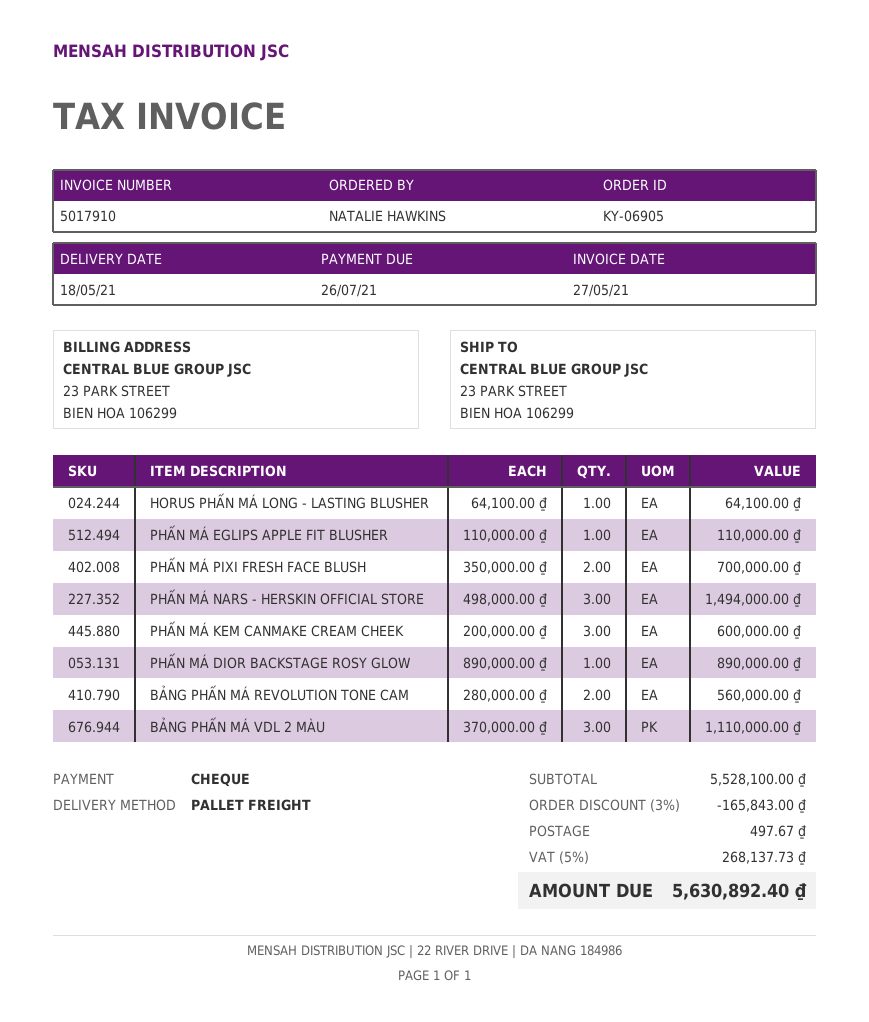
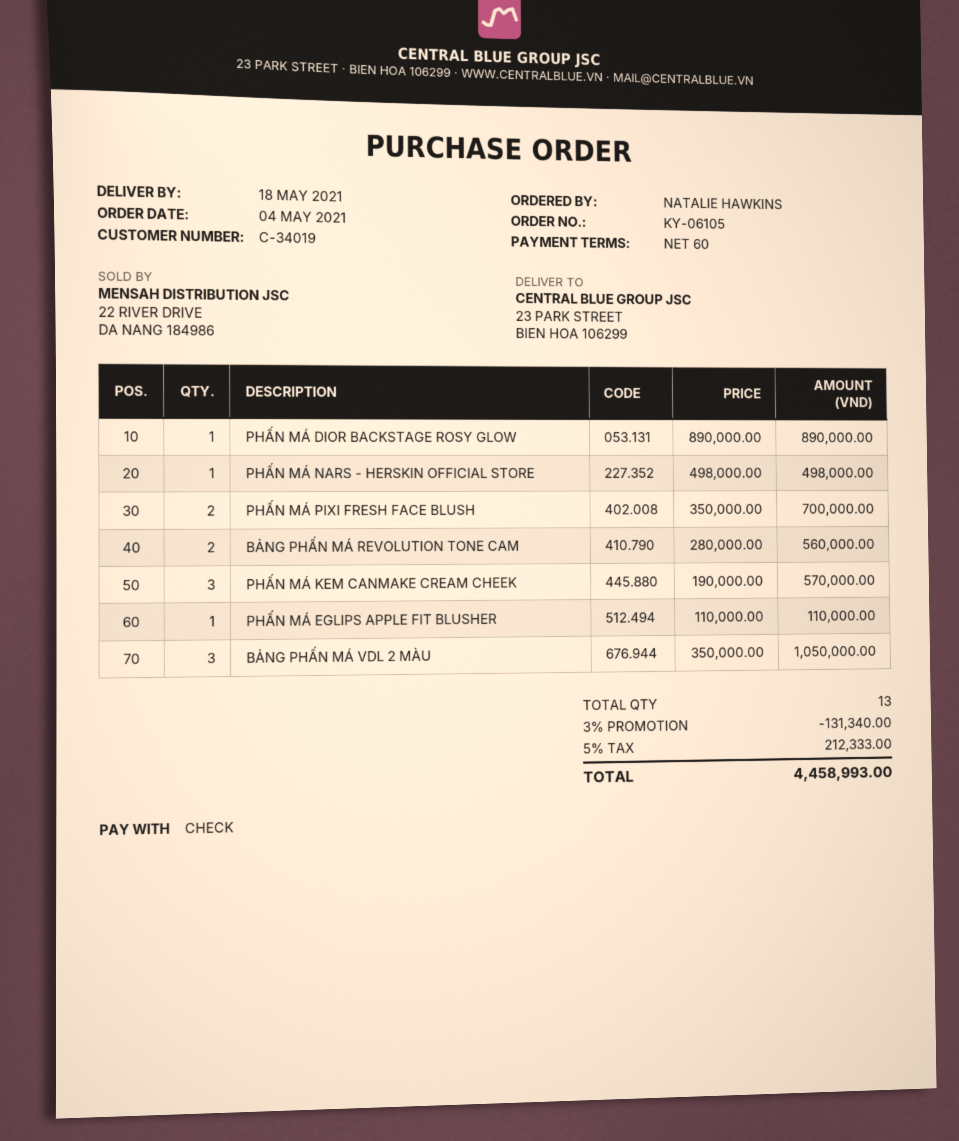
order number: KY-06905 -> KY-06105
HORUS PHẤN MÁ LONG - LASTING BLUSHER: 1 x 64100.00 = 64100.00 -> none
PHẤN MÁ NARS - HERSKIN OFFICIAL STORE: 3 x 498000.00 = 1494000.00 -> 1 x 498000.00 = 498000.00
PHẤN MÁ KEM CANMAKE CREAM CHEEK: 3 x 200000.00 = 600000.00 -> 3 x 190000.00 = 570000.00
BẢNG PHẤN MÁ VDL 2 MÀU: 3 x 370000.00 = 1110000.00 -> 3 x 350000.00 = 1050000.00
discount: 3% = 165843.00 -> 3% = 131340.00
shipping: 497.67 -> none
tax: 5% = 268137.73 -> 5% = 212333.00
total: 5630892.40 -> 4458993.00

